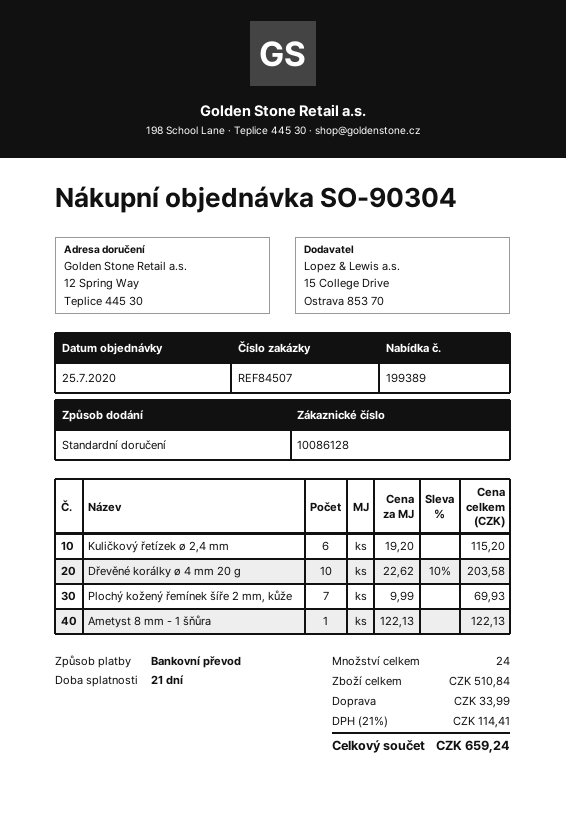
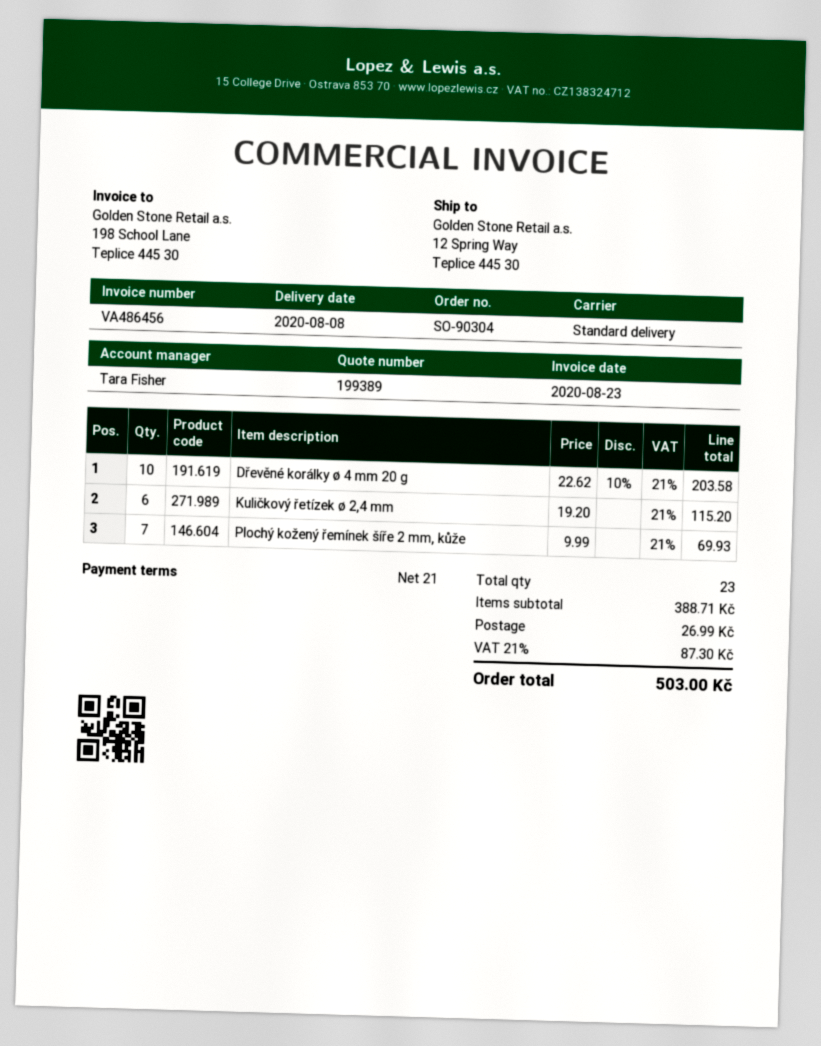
Ametyst 8 mm - 1 šňůra: 1 x 122.13 = 122.13 -> none
total quantity: 24 -> 23
subtotal: 510.84 -> 388.71
shipping: 33.99 -> 26.99
tax: 21% = 114.41 -> 21% = 87.30
total: 659.24 -> 503.00

